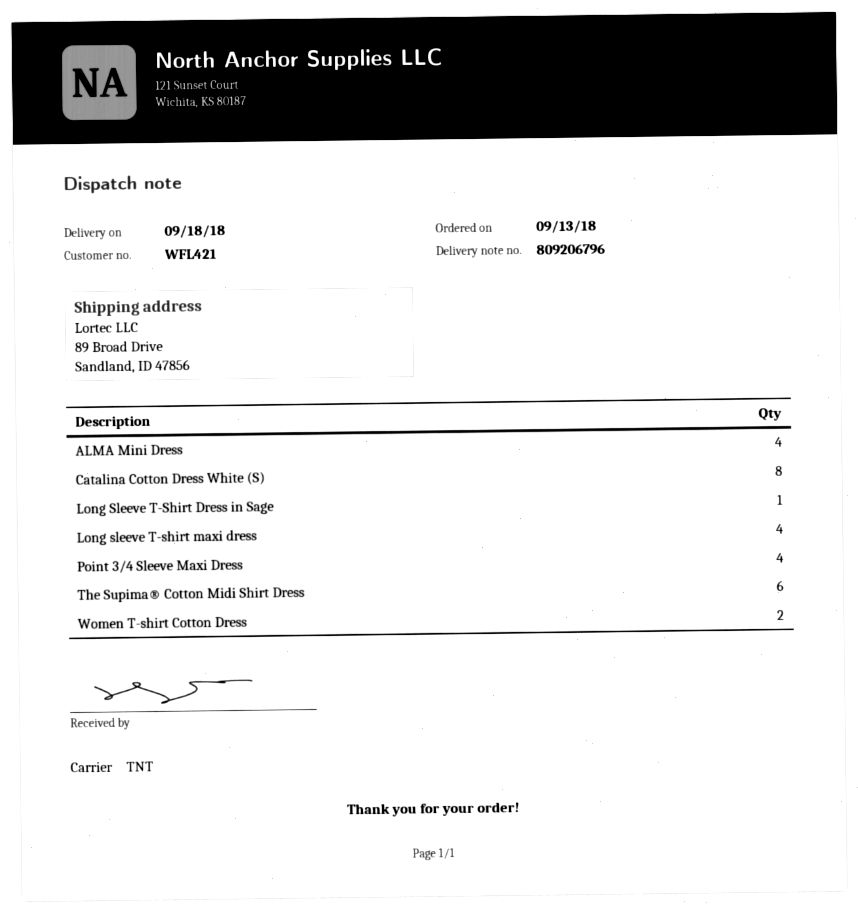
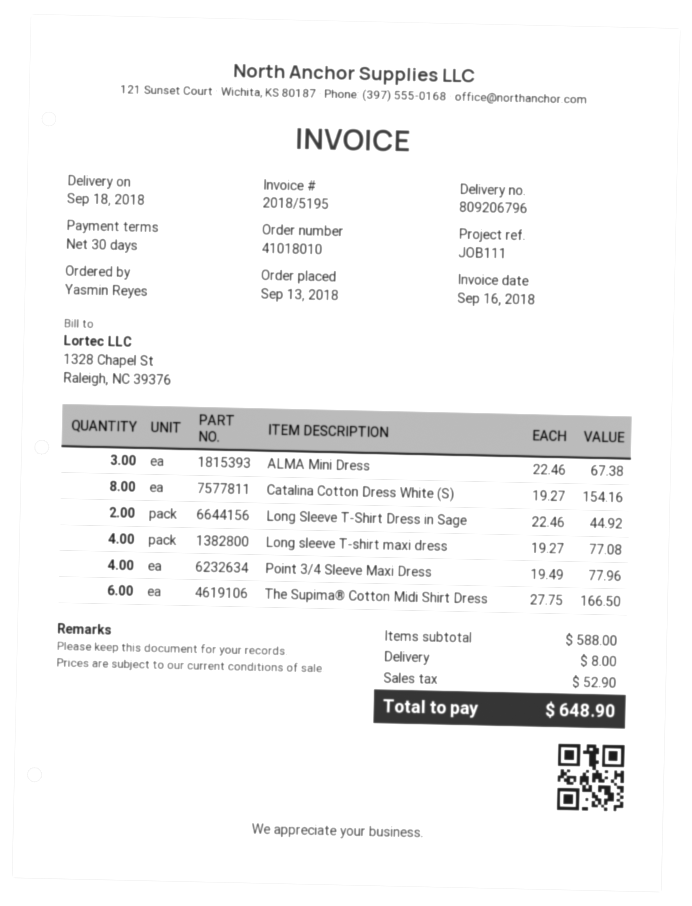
ALMA Mini Dress: 4 -> 3
Long Sleeve T-Shirt Dress in Sage: 1 -> 2
Women T-shirt Cotton Dress: 2 -> none

